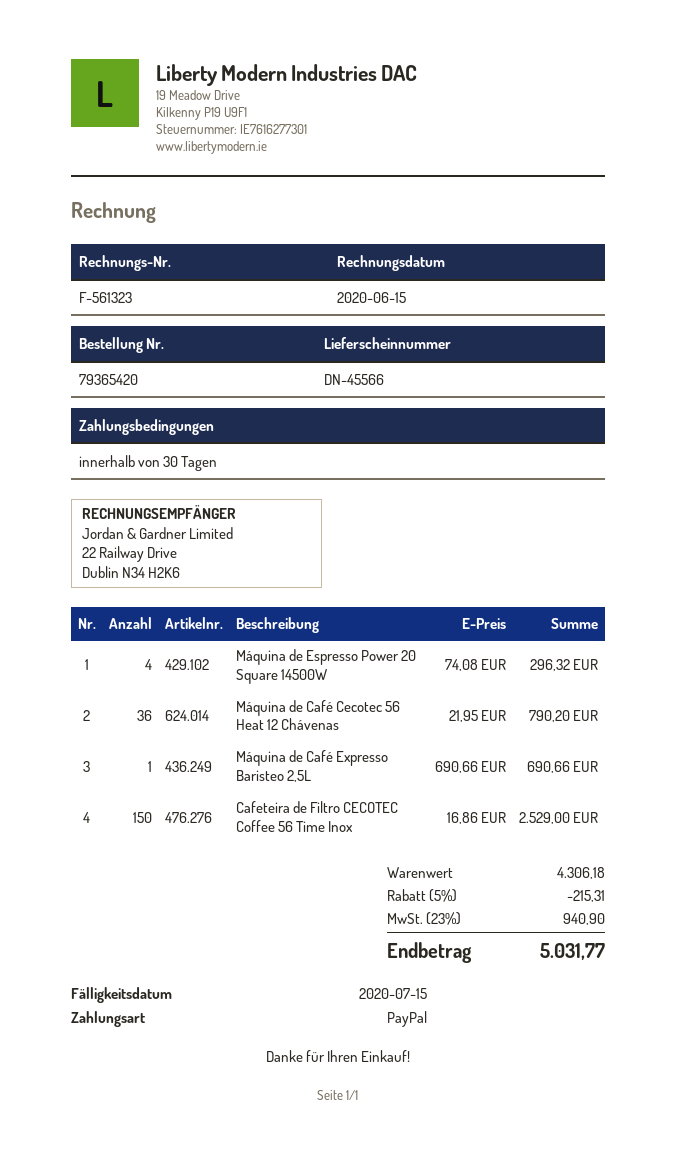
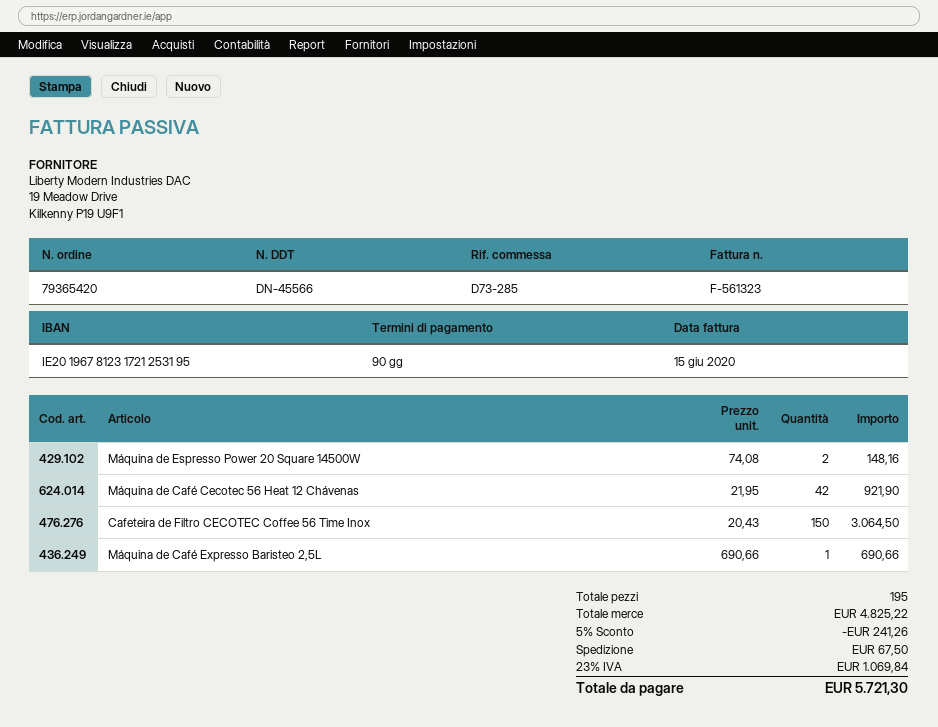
payment terms: 30 days -> 90 days
Máquina de Espresso Power 20 Square 14500W: 4 x 74.08 = 296.32 -> 2 x 74.08 = 148.16
Máquina de Café Cecotec 56 Heat 12 Chávenas: 36 x 21.95 = 790.20 -> 42 x 21.95 = 921.90
Cafeteira de Filtro CECOTEC Coffee 56 Time Inox: 150 x 16.86 = 2529.00 -> 150 x 20.43 = 3064.50
subtotal: 4306.18 -> 4825.22
discount: 5% = 215.31 -> 5% = 241.26
shipping: none -> 67.50
tax: 23% = 940.90 -> 23% = 1069.84
total: 5031.77 -> 5721.30

